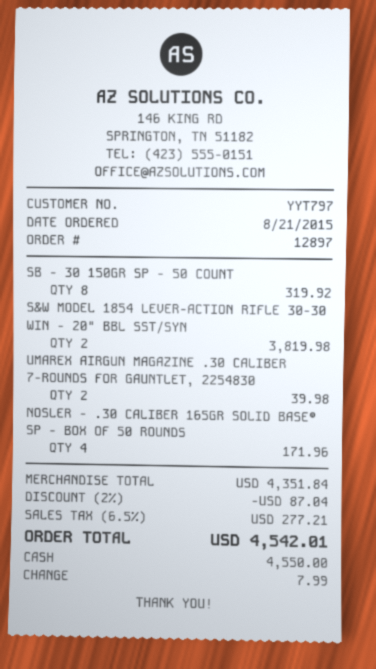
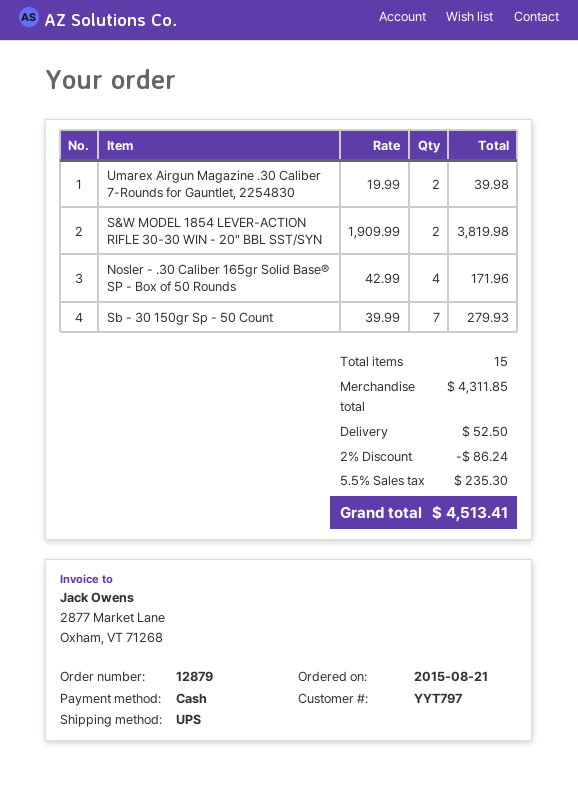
order number: 12897 -> 12879
SB - 30 150GR SP - 50 COUNT: 8 for 319.92 -> 7 for 279.93
subtotal: 4351.84 -> 4311.85
discount: 2% = 87.04 -> 2% = 86.24
shipping: none -> 52.50
tax: 6.5% = 277.21 -> 5.5% = 235.30
total: 4542.01 -> 4513.41

